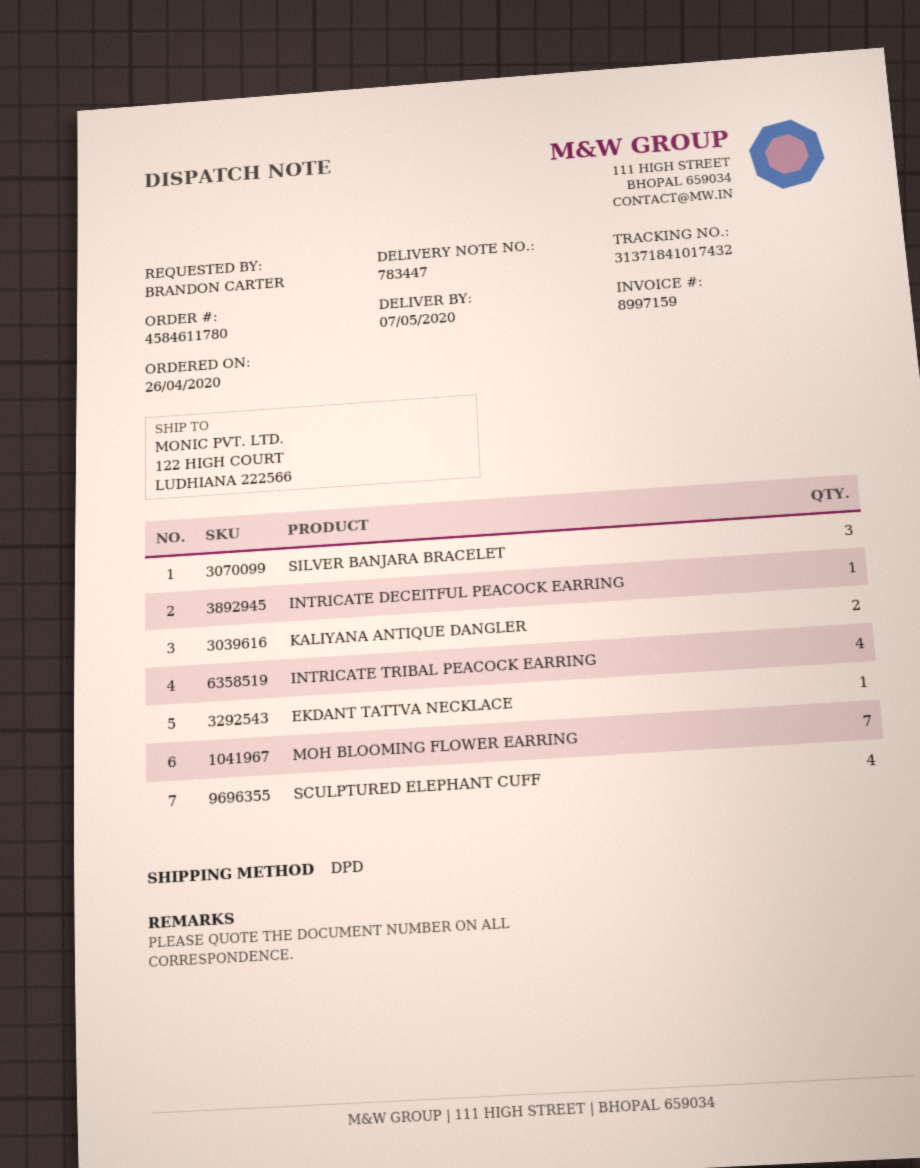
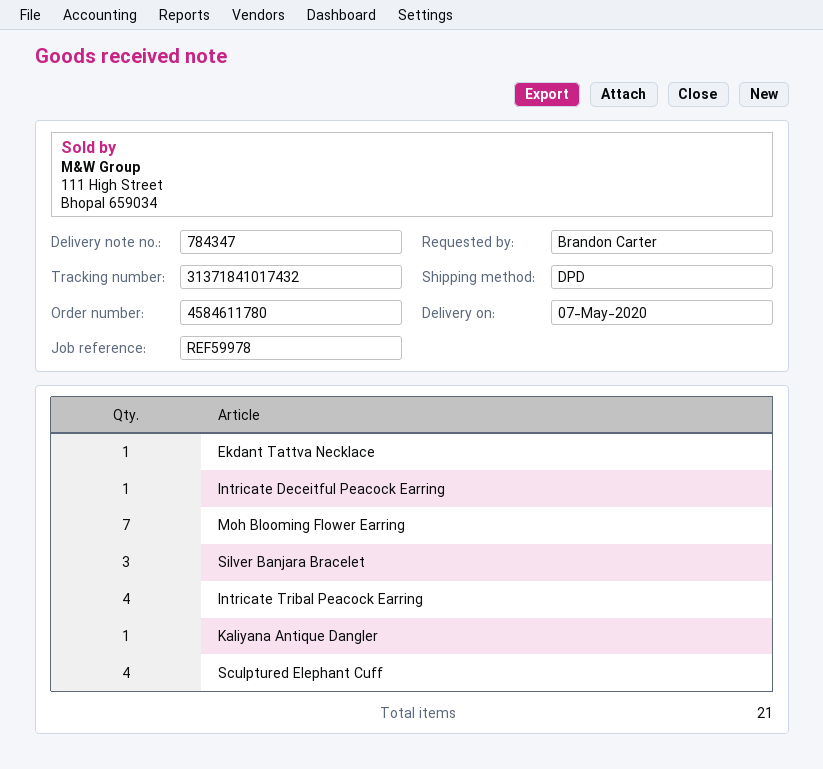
delivery note number: 783447 -> 784347
KALIYANA ANTIQUE DANGLER: 2 -> 1

